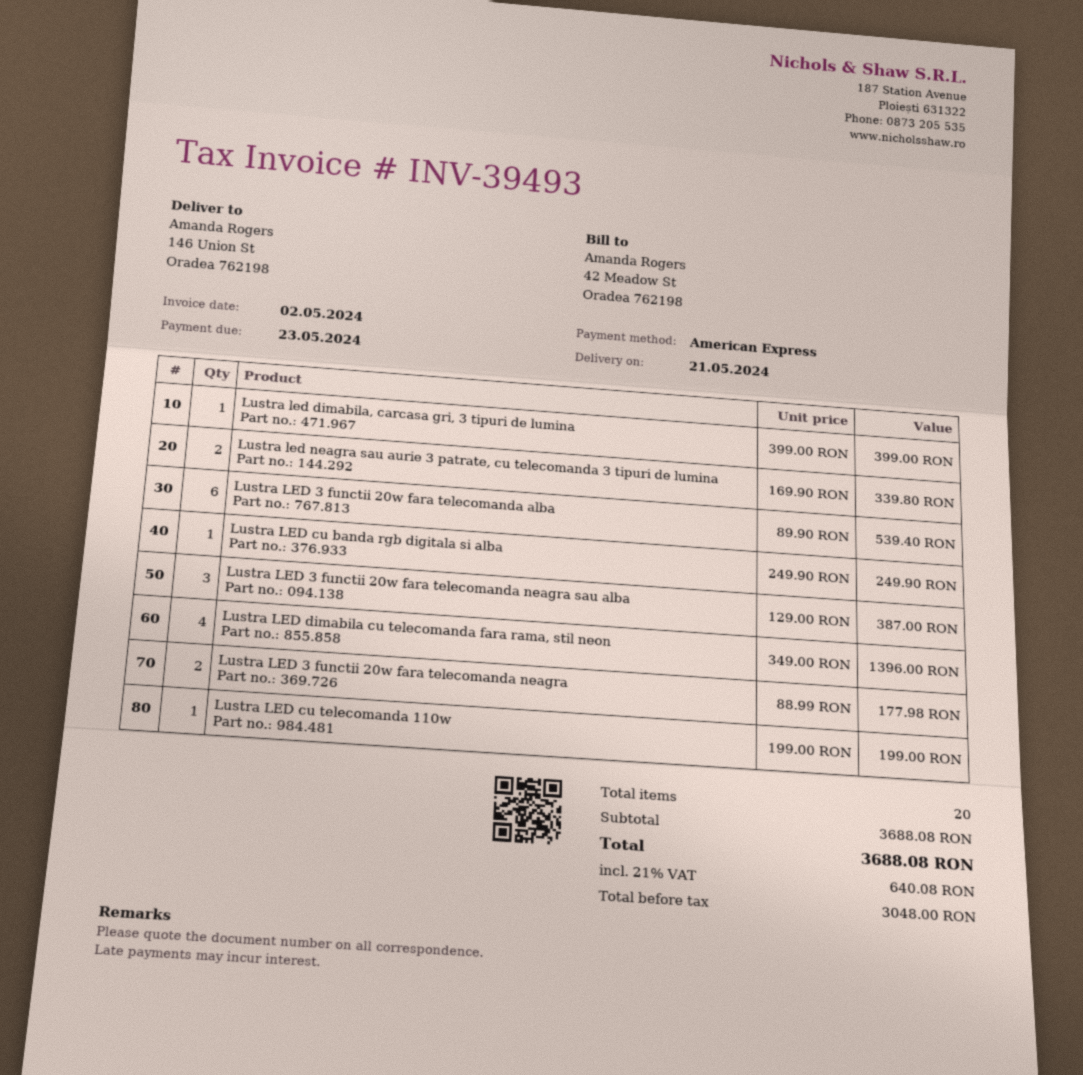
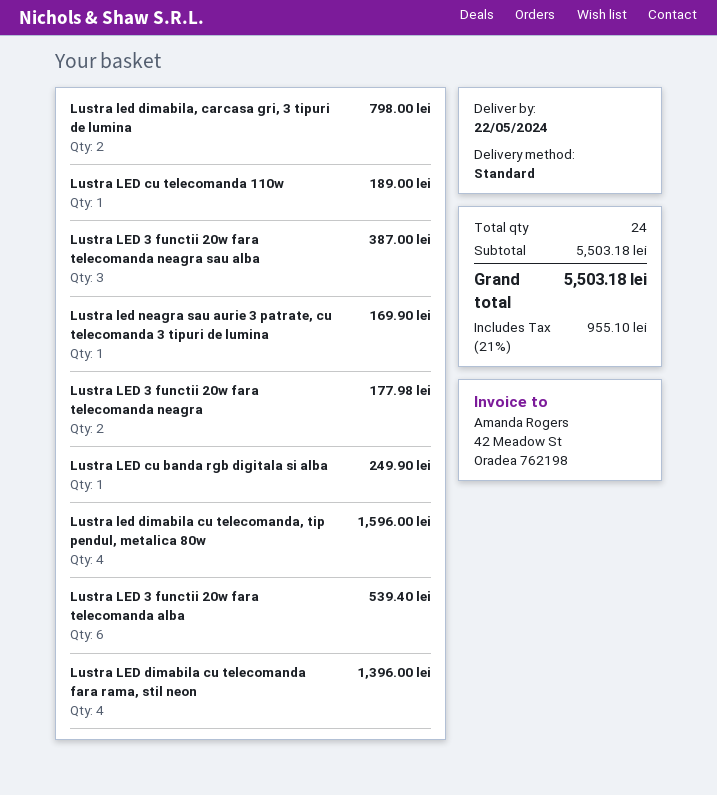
delivery date: 2024-05-21 -> 2024-05-22
Lustra led dimabila, carcasa gri, 3 tipuri de lumina: 1 for 399.00 -> 2 for 798.00
Lustra led neagra sau aurie 3 patrate, cu telecomanda 3 tipuri de lumina: 2 for 339.80 -> 1 for 169.90
Lustra LED cu telecomanda 110w: 1 for 199.00 -> 1 for 189.00
Lustra led dimabila cu telecomanda, tip pendul, metalica 80w: none -> 4 for 1596.00
total quantity: 20 -> 24
subtotal: 3688.08 -> 5503.18
tax: 21% = 640.08 -> 21% = 955.10
total: 3688.08 -> 5503.18

